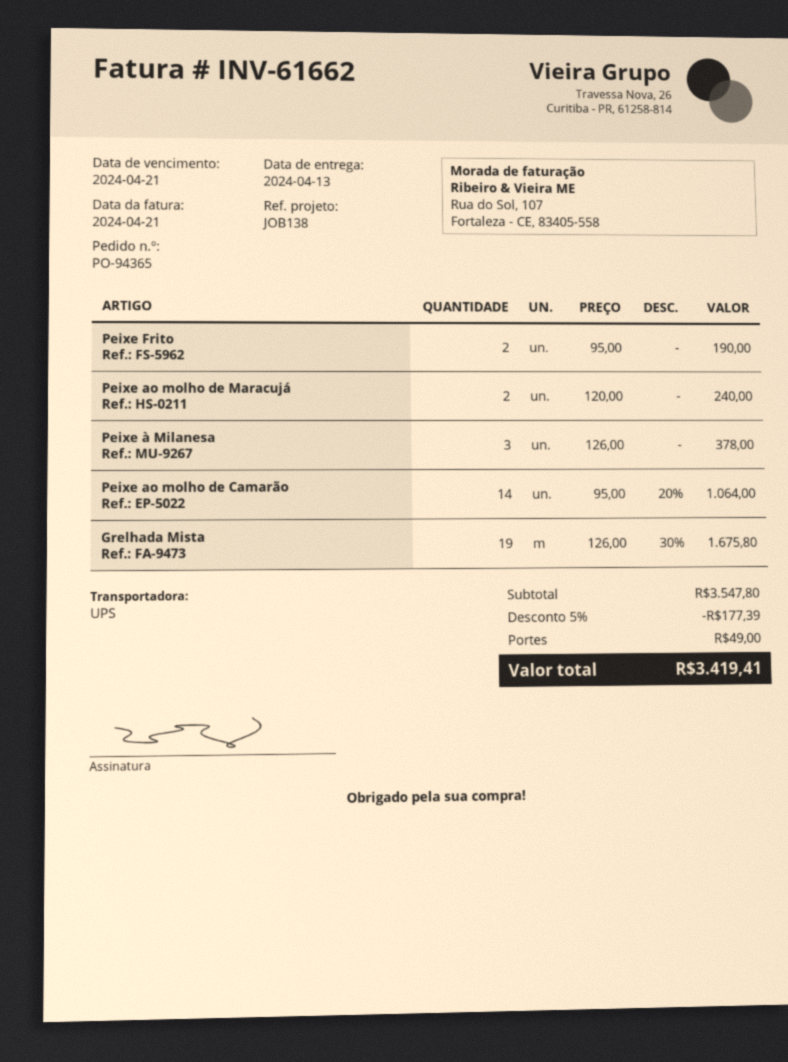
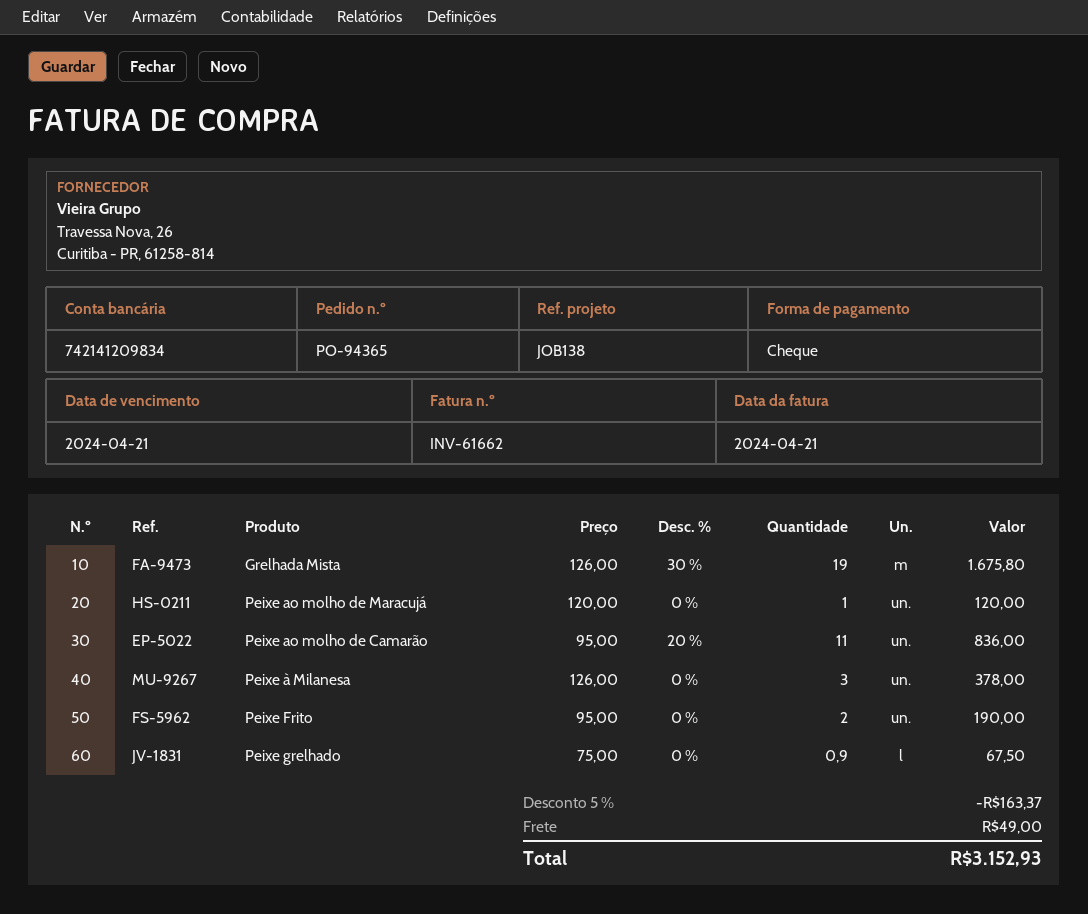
Peixe ao molho de Maracujá: 2 x 120.00 = 240.00 -> 1 x 120.00 = 120.00
Peixe ao molho de Camarão: 14 x 95.00 - 20% = 1064.00 -> 11 x 95.00 - 20% = 836.00
Peixe grelhado: none -> 0.9 x 75.00 = 67.50
discount: 5% = 177.39 -> 5% = 163.37
total: 3419.41 -> 3152.93

